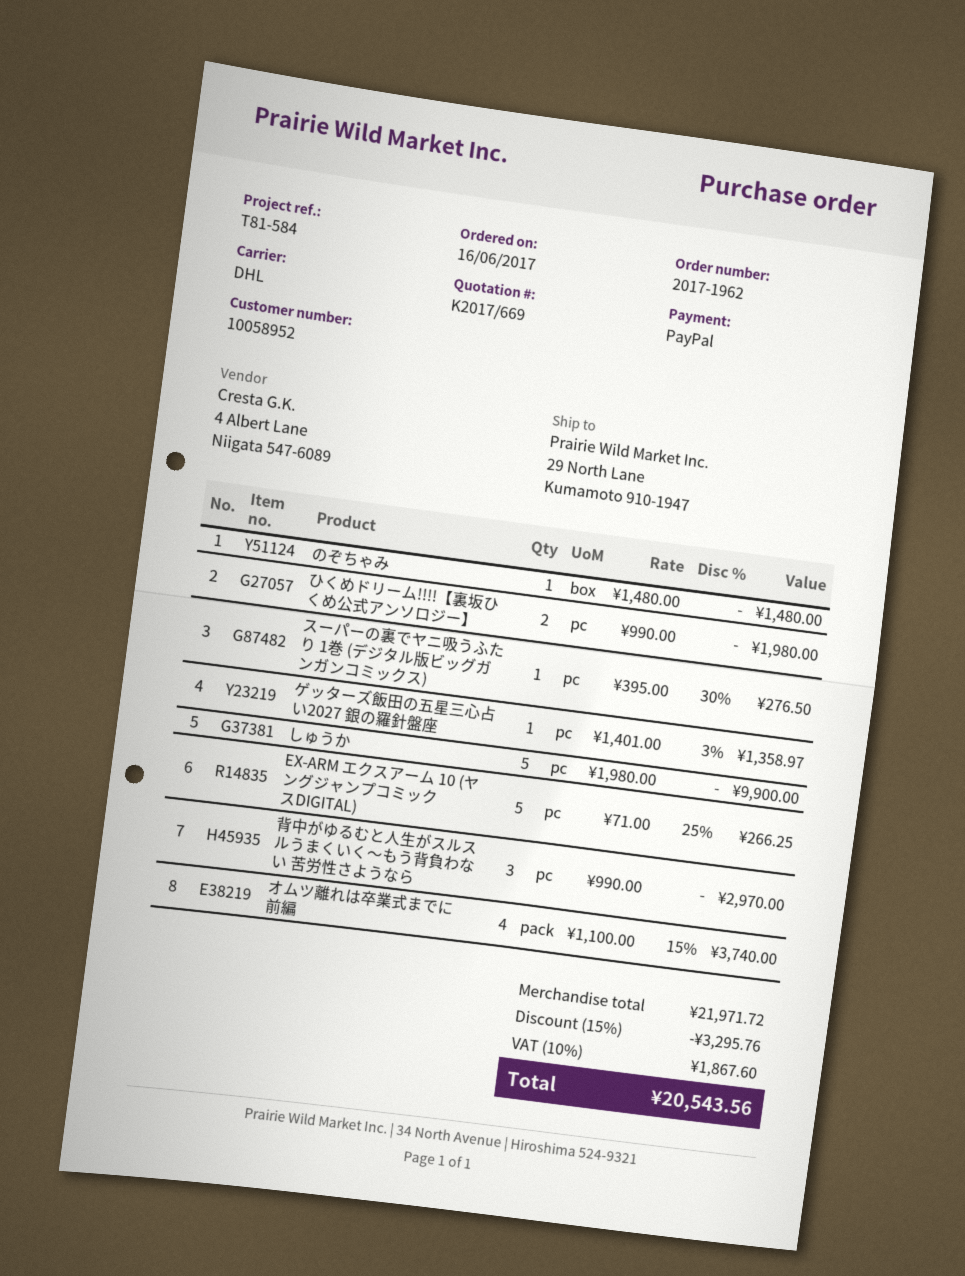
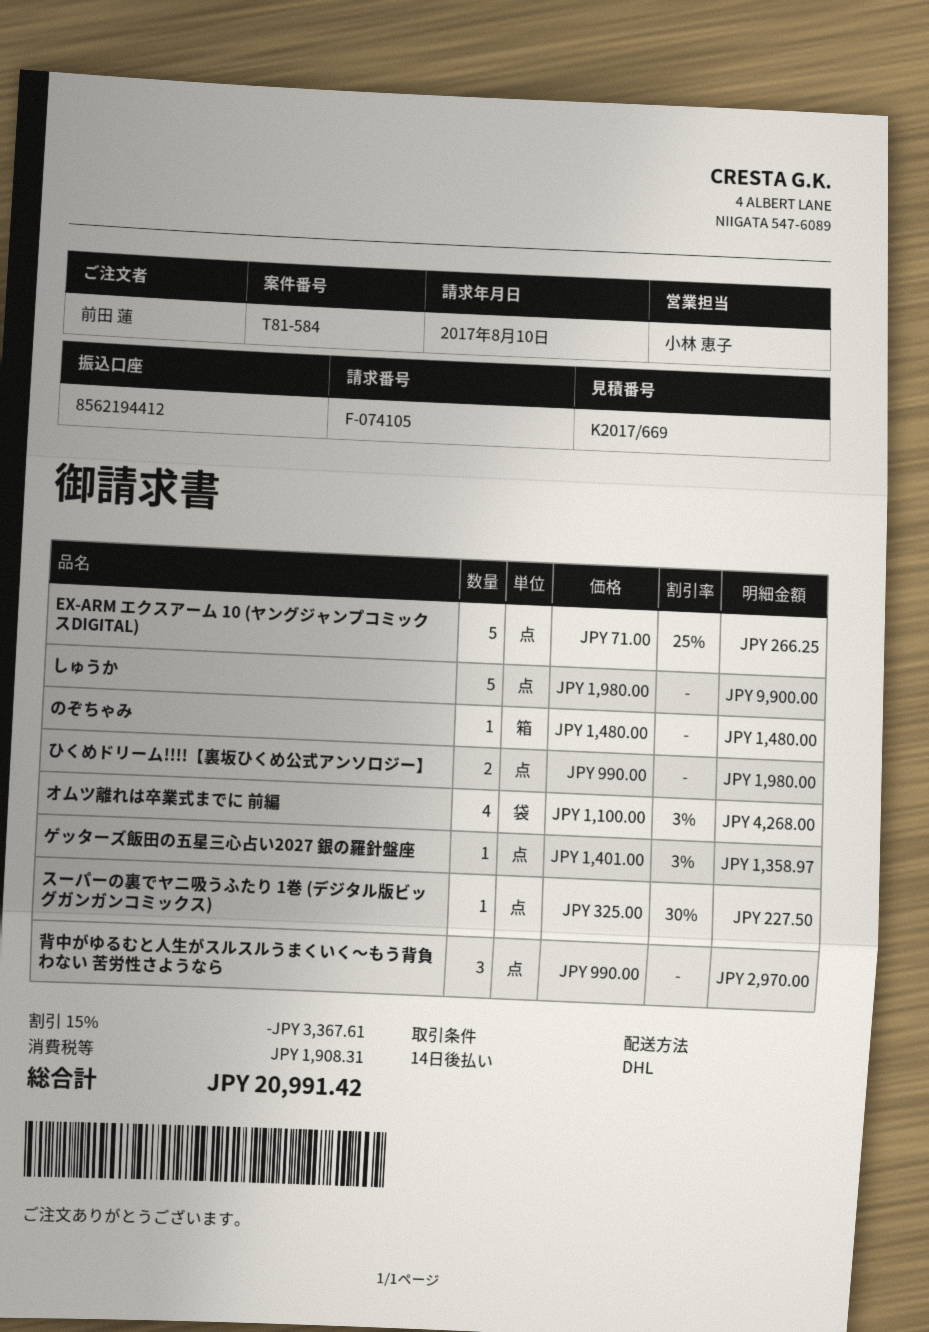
スーパーの裏でヤニ吸うふたり 1巻 (デジタル版ビッグガンガンコミックス): 1 x 395.00 - 30% = 276.50 -> 1 x 325.00 - 30% = 227.50
オムツ離れは卒業式までに 前編: 4 x 1100.00 - 15% = 3740.00 -> 4 x 1100.00 - 3% = 4268.00
discount: 15% = 3295.76 -> 15% = 3367.61
tax: 1867.60 -> 1908.31
total: 20543.56 -> 20991.42

